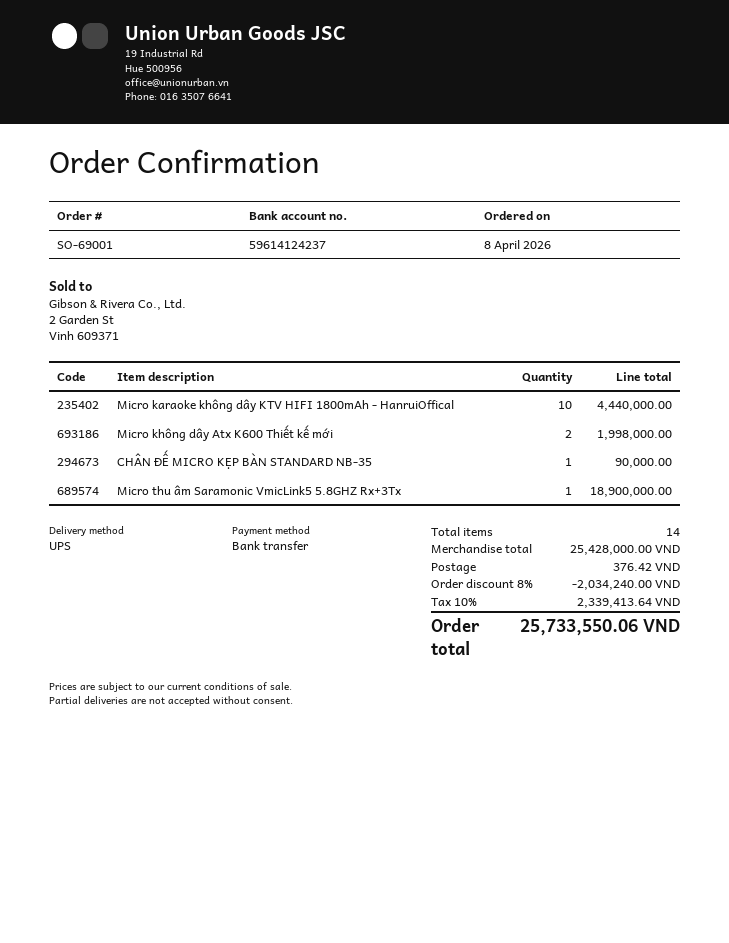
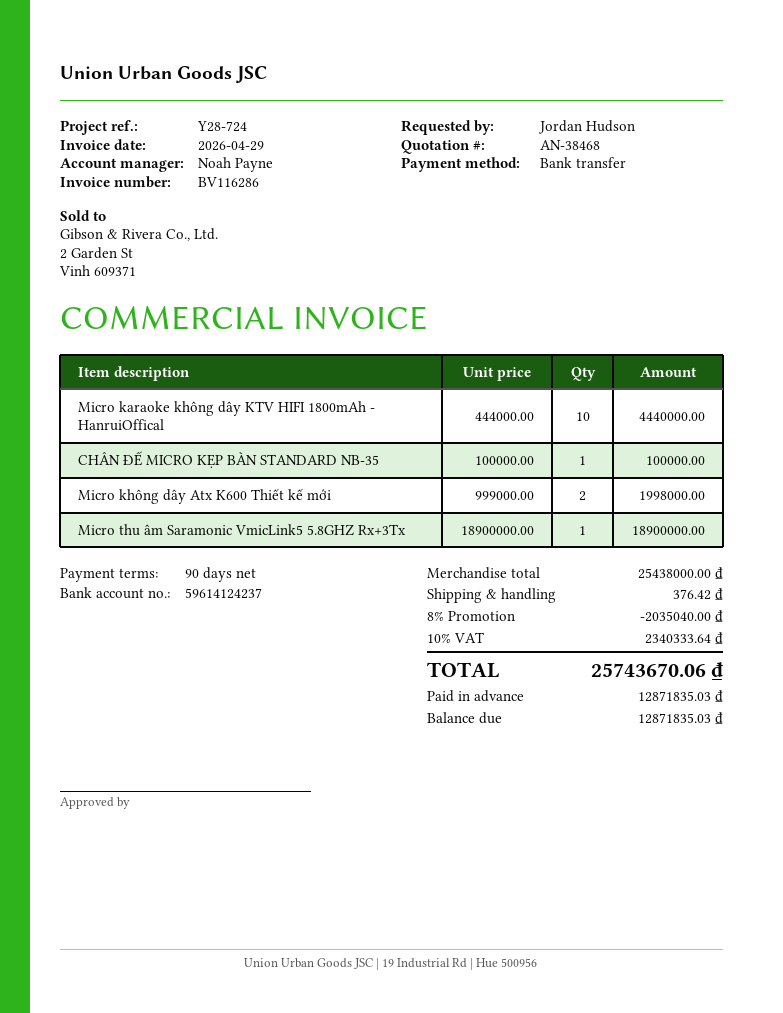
CHÂN ĐẾ MICRO KẸP BÀN STANDARD NB-35: 1 for 90000.00 -> 1 for 100000.00
subtotal: 25428000.00 -> 25438000.00
discount: 8% = 2034240.00 -> 8% = 2035040.00
tax: 10% = 2339413.64 -> 10% = 2340333.64
total: 25733550.06 -> 25743670.06

